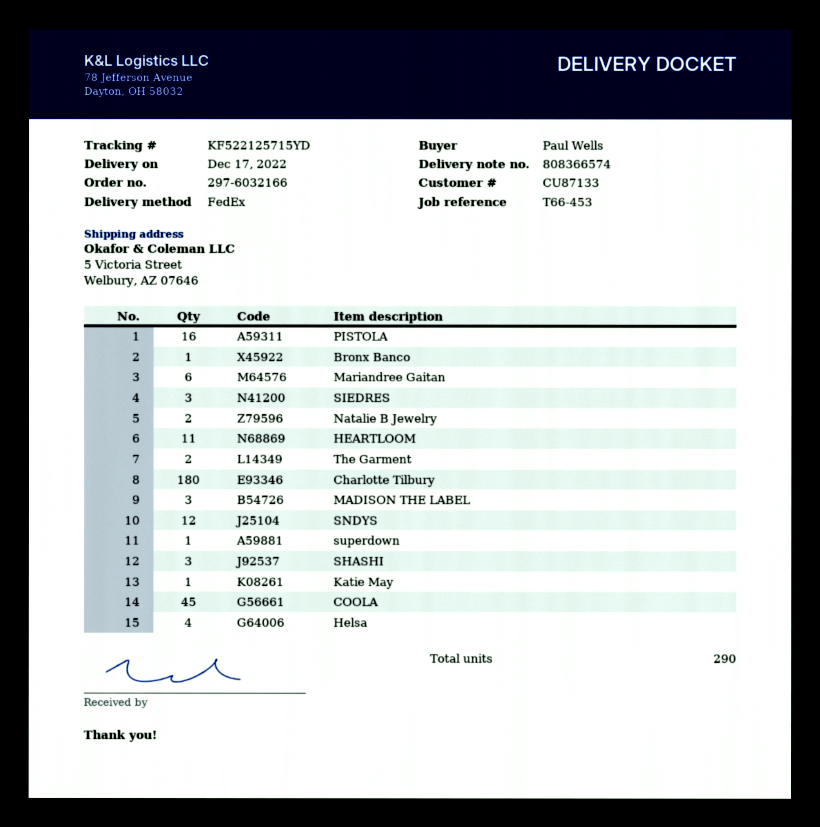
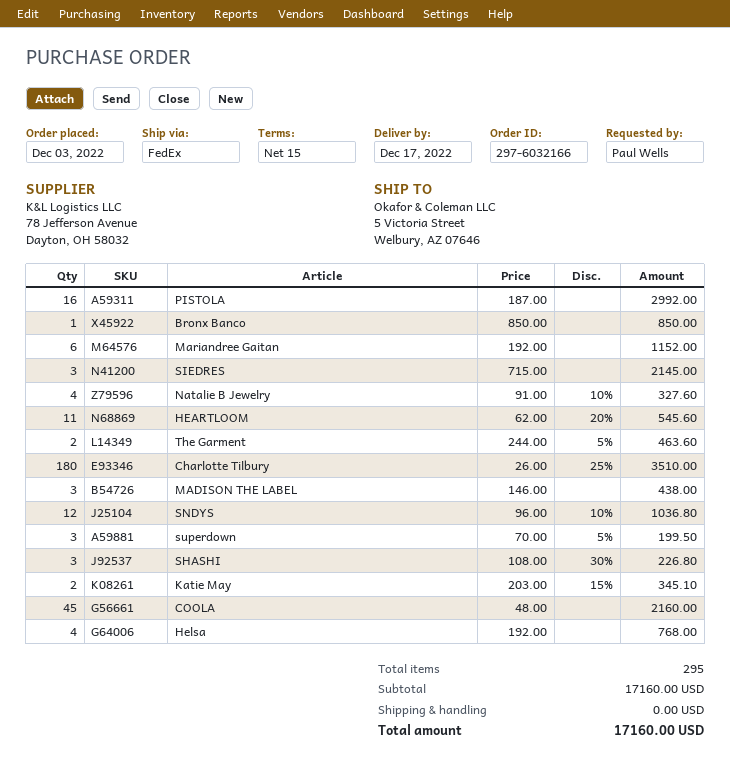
Natalie B Jewelry: 2 -> 4
superdown: 1 -> 3
Katie May: 1 -> 2
total quantity: 290 -> 295

